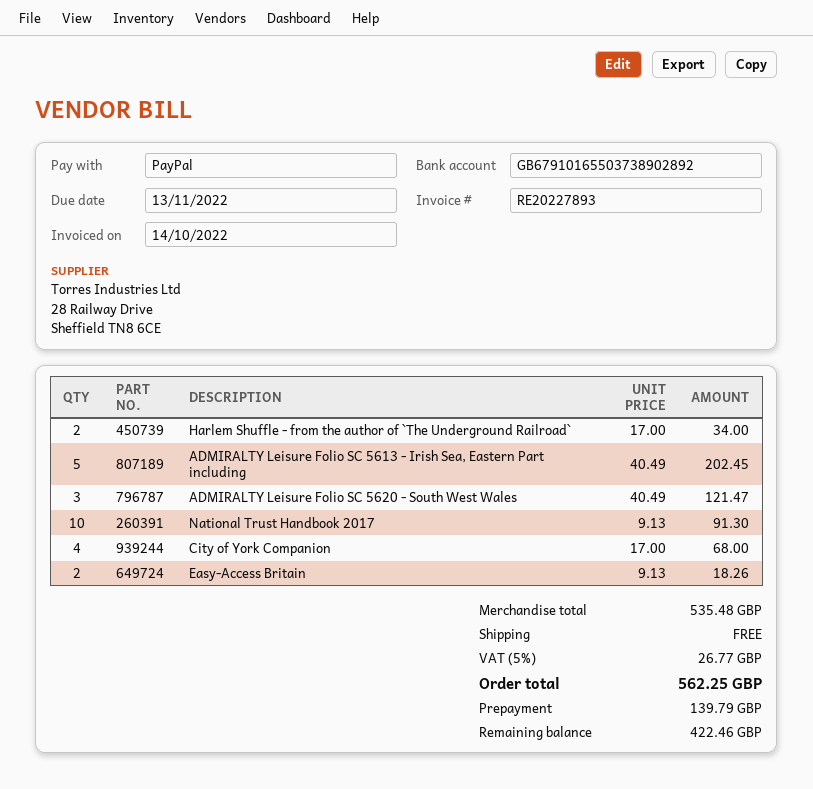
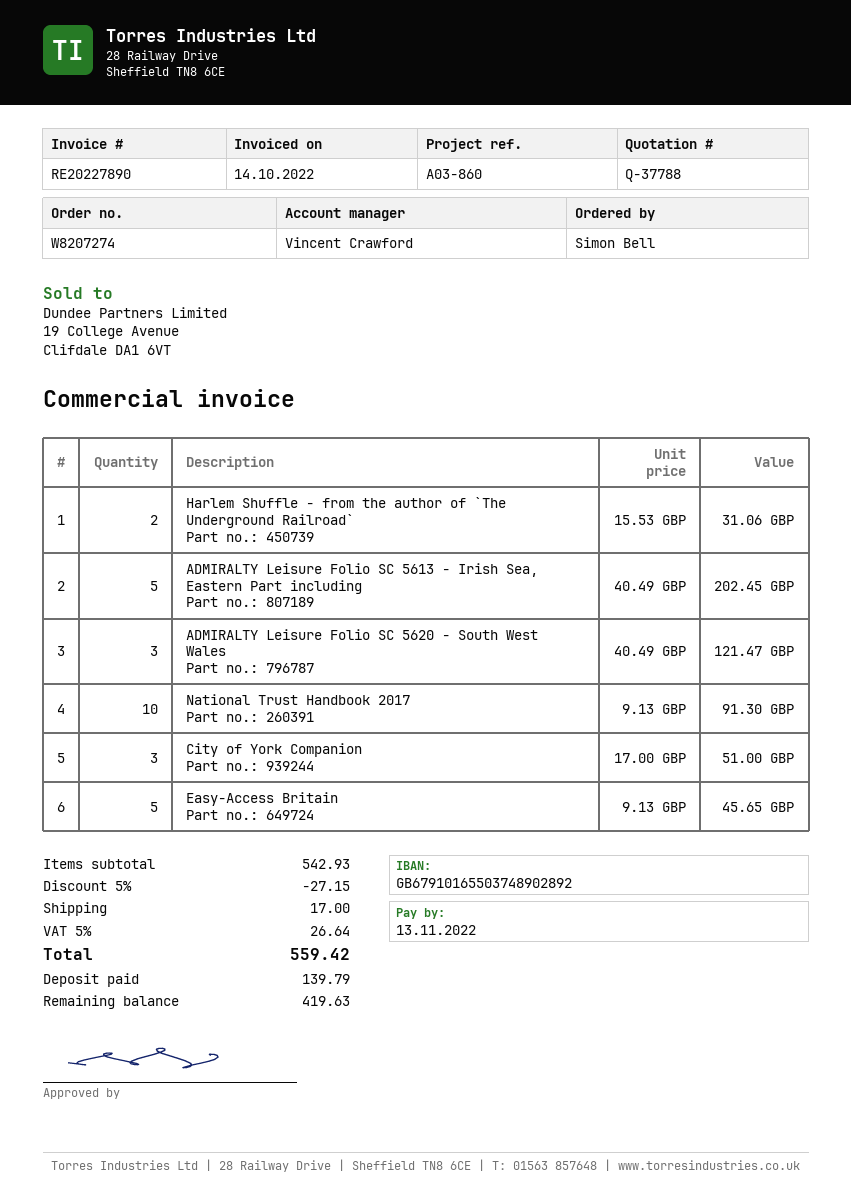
invoice number: RE20227893 -> RE20227890
bank account: GB67910165503738902892 -> GB67910165503748902892
Harlem Shuffle - from the author of `The Underground Railroad`: 2 x 17.00 = 34.00 -> 2 x 15.53 = 31.06
City of York Companion: 4 x 17.00 = 68.00 -> 3 x 17.00 = 51.00
Easy-Access Britain: 2 x 9.13 = 18.26 -> 5 x 9.13 = 45.65
subtotal: 535.48 -> 542.93
discount: none -> 5% = 27.15
shipping: 0.00 -> 17.00
tax: 5% = 26.77 -> 5% = 26.64
total: 562.25 -> 559.42
balance: 422.46 -> 419.63

